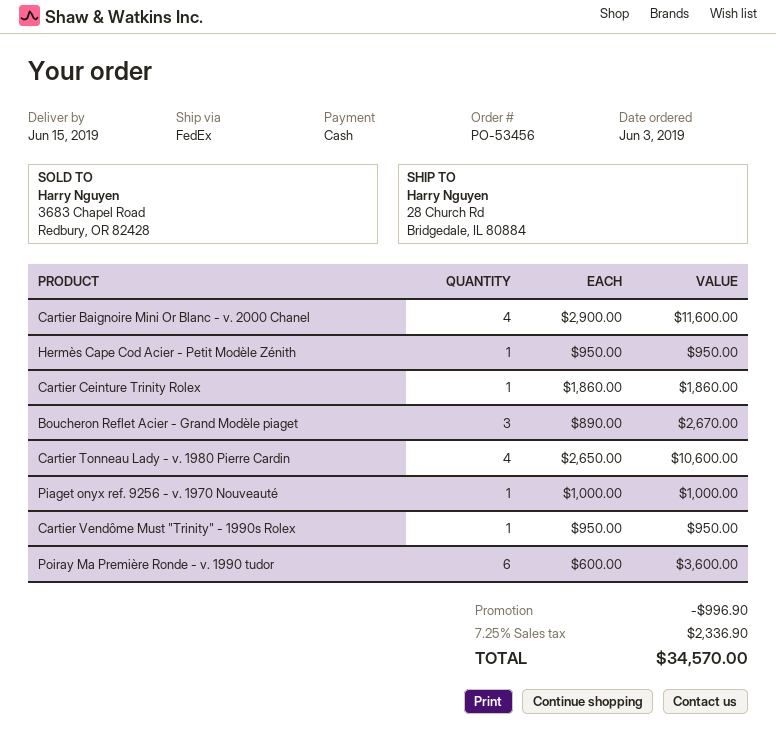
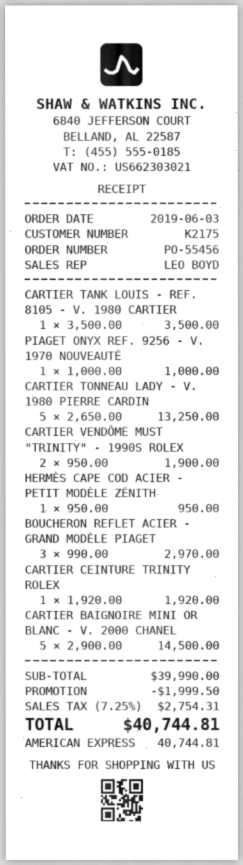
order number: PO-53456 -> PO-55456
payment method: cash -> American Express
Cartier Baignoire Mini Or Blanc - v. 2000 Chanel: 4 x 2900.00 = 11600.00 -> 5 x 2900.00 = 14500.00
Cartier Ceinture Trinity Rolex: 1 x 1860.00 = 1860.00 -> 1 x 1920.00 = 1920.00
Boucheron Reflet Acier - Grand Modèle piaget: 3 x 890.00 = 2670.00 -> 3 x 990.00 = 2970.00
Cartier Tonneau Lady - v. 1980 Pierre Cardin: 4 x 2650.00 = 10600.00 -> 5 x 2650.00 = 13250.00
Cartier Vendôme Must "Trinity" - 1990s Rolex: 1 x 950.00 = 950.00 -> 2 x 950.00 = 1900.00
Poiray Ma Première Ronde - v. 1990 tudor: 6 x 600.00 = 3600.00 -> none
CARTIER TANK LOUIS - REF. 8105 - V. 1980 CARTIER: none -> 1 x 3500.00 = 3500.00
discount: 996.90 -> 1999.50
tax: 7.25% = 2336.90 -> 7.25% = 2754.31
total: 34570.00 -> 40744.81

